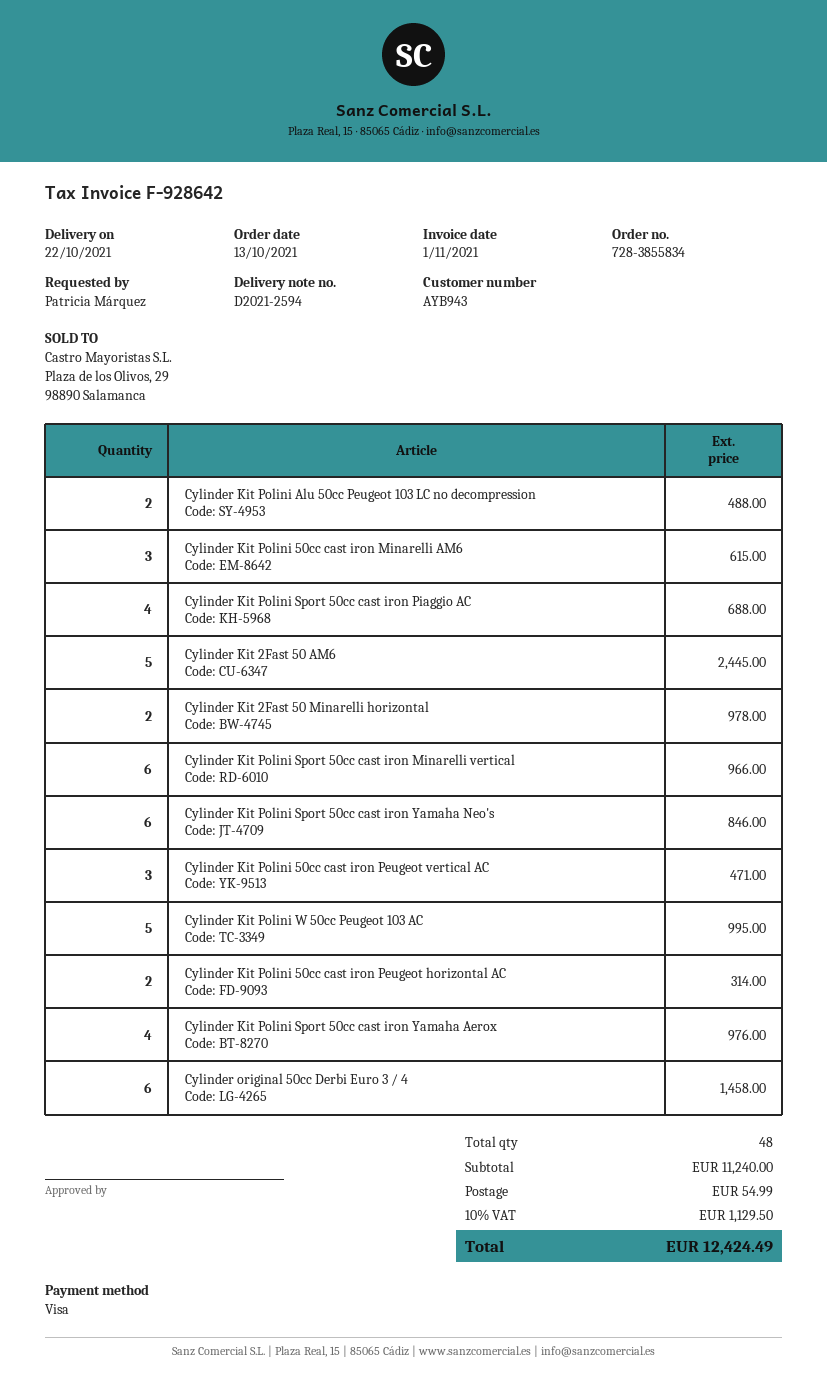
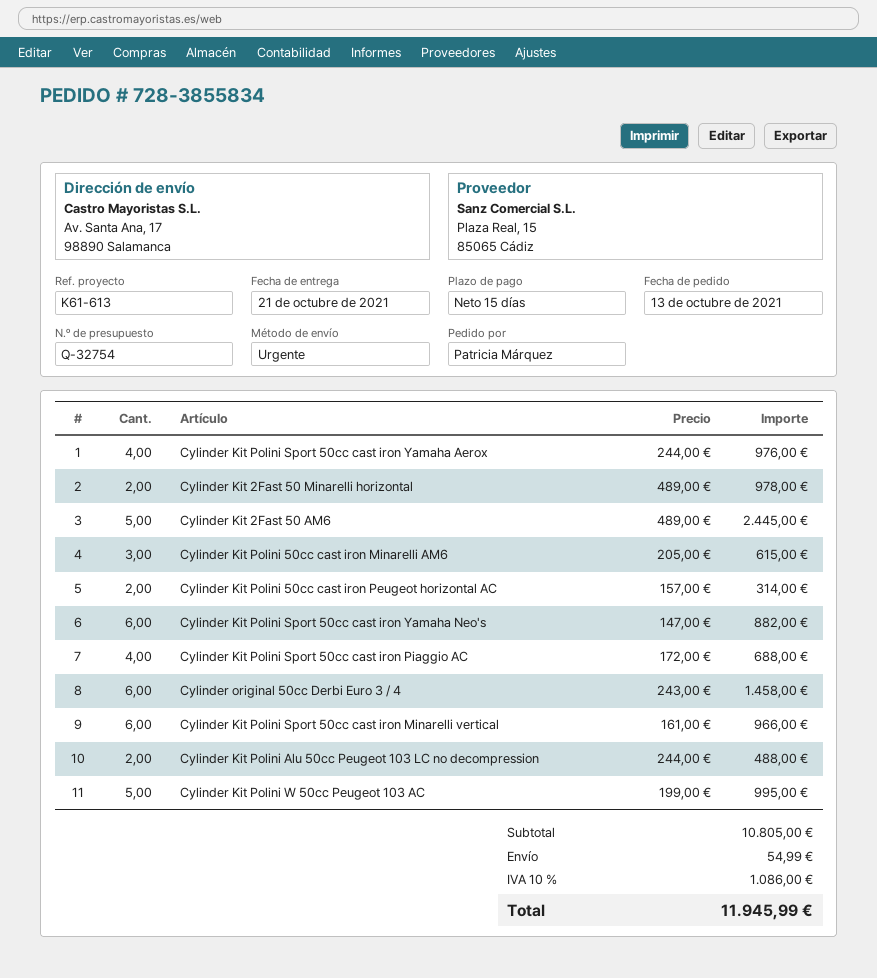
delivery date: 2021-10-22 -> 2021-10-21
Cylinder Kit Polini Sport 50cc cast iron Yamaha Neo's: 6 for 846.00 -> 6 for 882.00
Cylinder Kit Polini 50cc cast iron Peugeot vertical AC: 3 for 471.00 -> none
subtotal: 11240.00 -> 10805.00
tax: 10% = 1129.50 -> 10% = 1086.00
total: 12424.49 -> 11945.99

